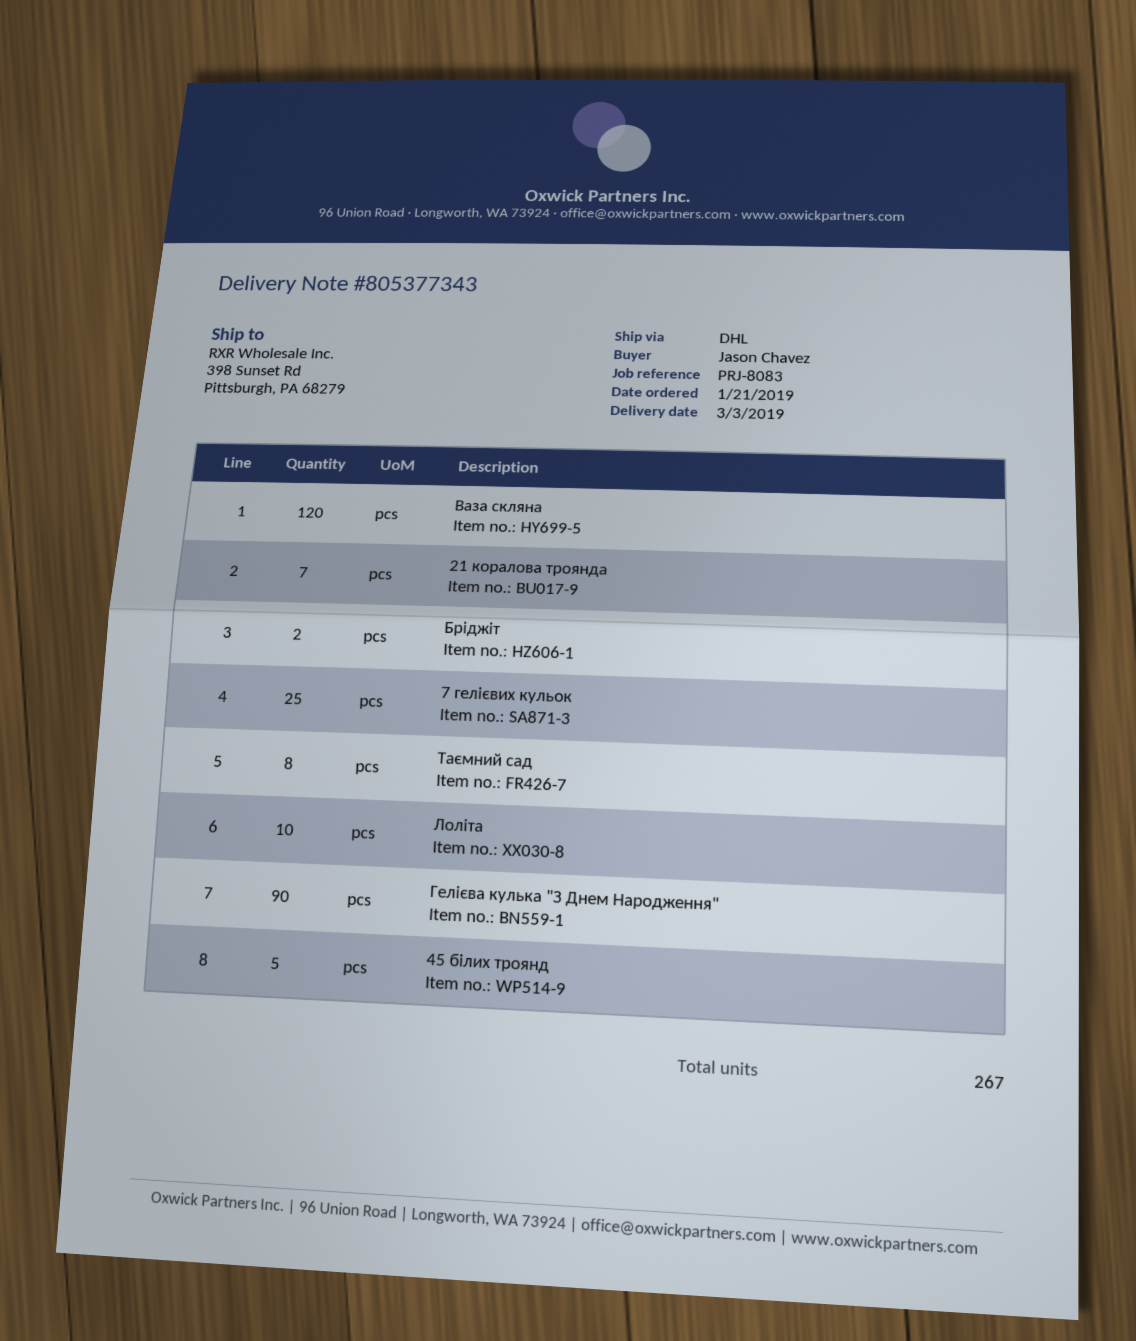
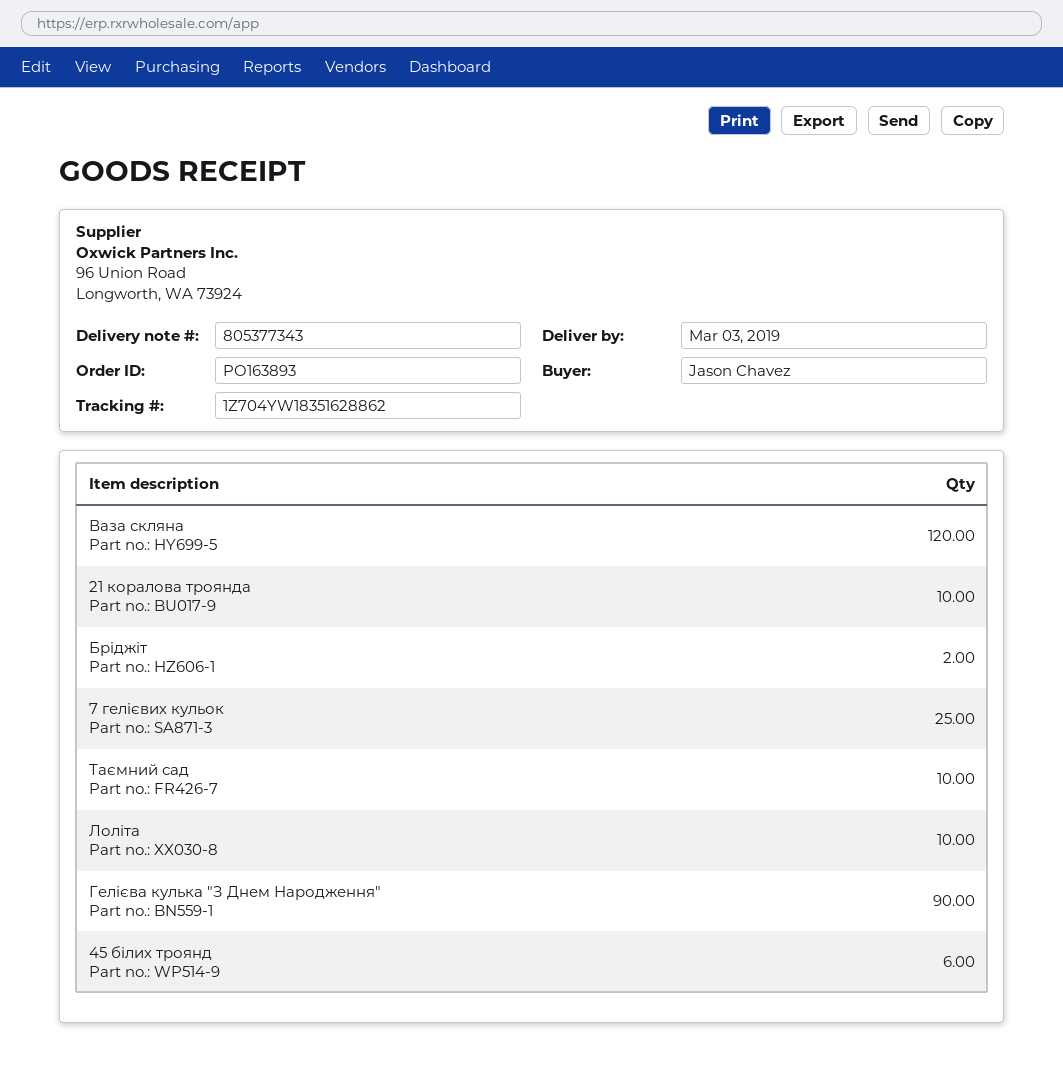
21 коралова троянда: 7 -> 10
Таємний сад: 8 -> 10
45 білих троянд: 5 -> 6

